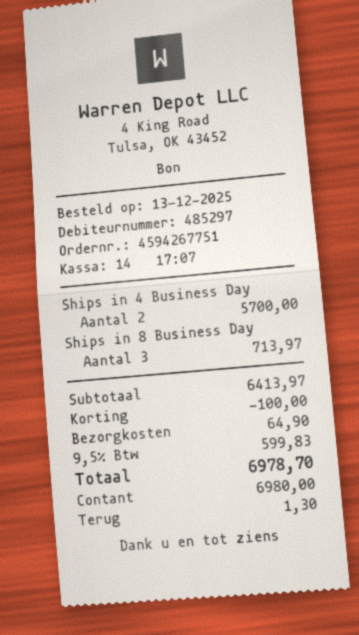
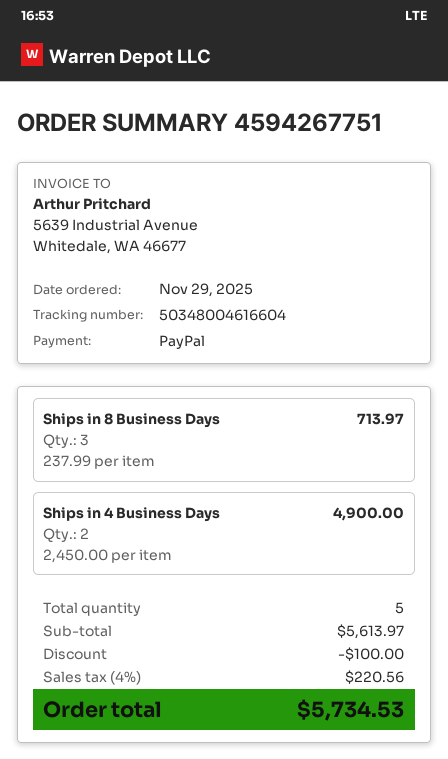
order date: 2025-12-13 -> 2025-11-29
payment method: cash -> PayPal
Ships in 4 Business Day: 2 for 5700.00 -> 2 for 4900.00
subtotal: 6413.97 -> 5613.97
shipping: 64.90 -> none
tax: 9.5% = 599.83 -> 4% = 220.56
total: 6978.70 -> 5734.53

